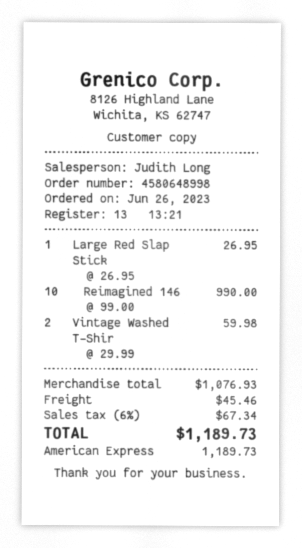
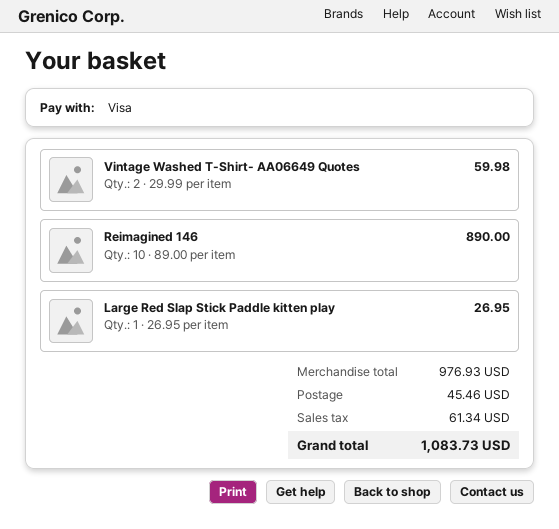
payment method: American Express -> Visa
Reimagined 146: 10 x 99.00 = 990.00 -> 10 x 89.00 = 890.00
subtotal: 1076.93 -> 976.93
tax: 67.34 -> 61.34
total: 1189.73 -> 1083.73

